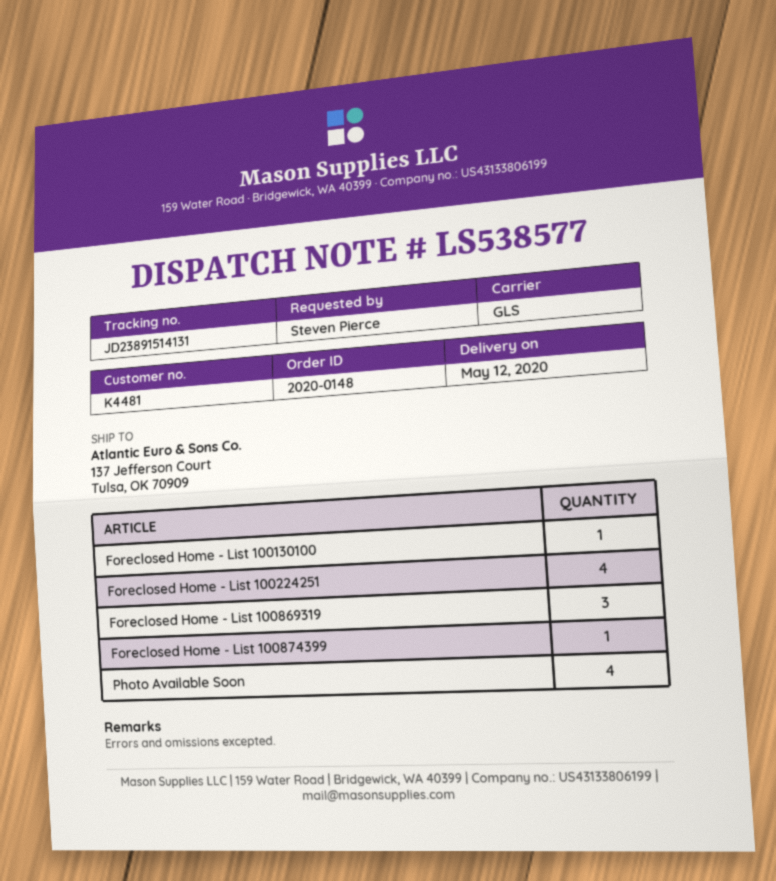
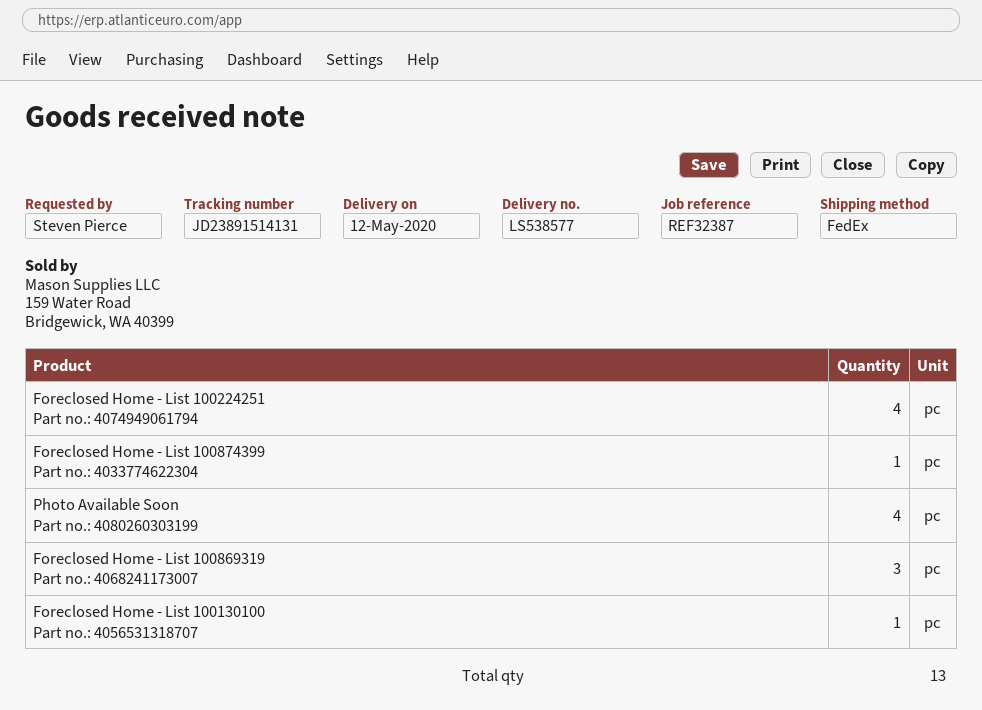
shipping method: GLS -> FedEx

